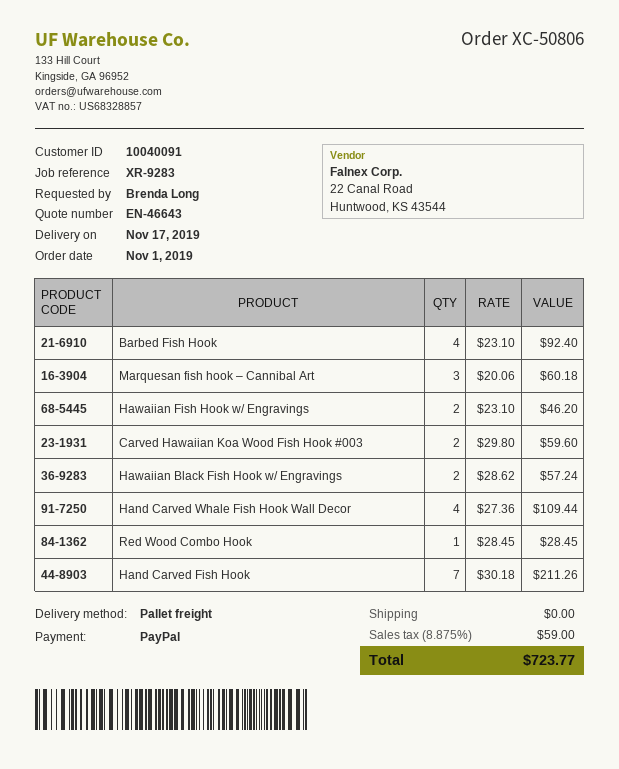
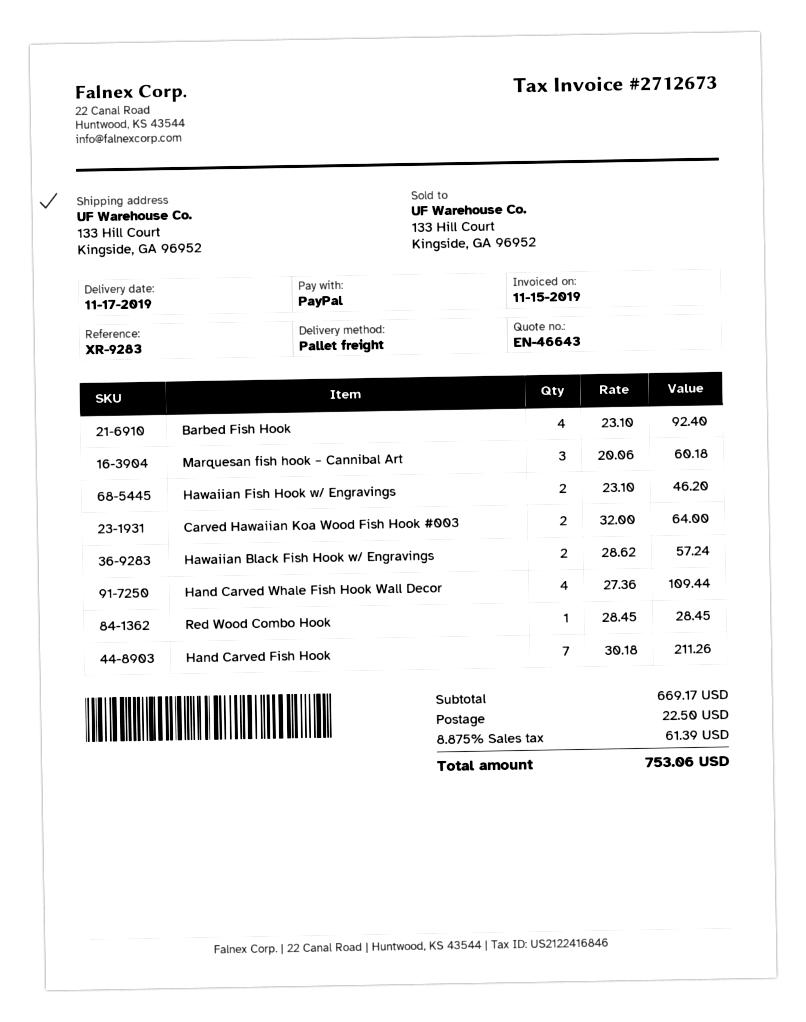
Carved Hawaiian Koa Wood Fish Hook #003: 2 x 29.80 = 59.60 -> 2 x 32.00 = 64.00
shipping: 0.00 -> 22.50
tax: 8.875% = 59.00 -> 8.875% = 61.39
total: 723.77 -> 753.06

